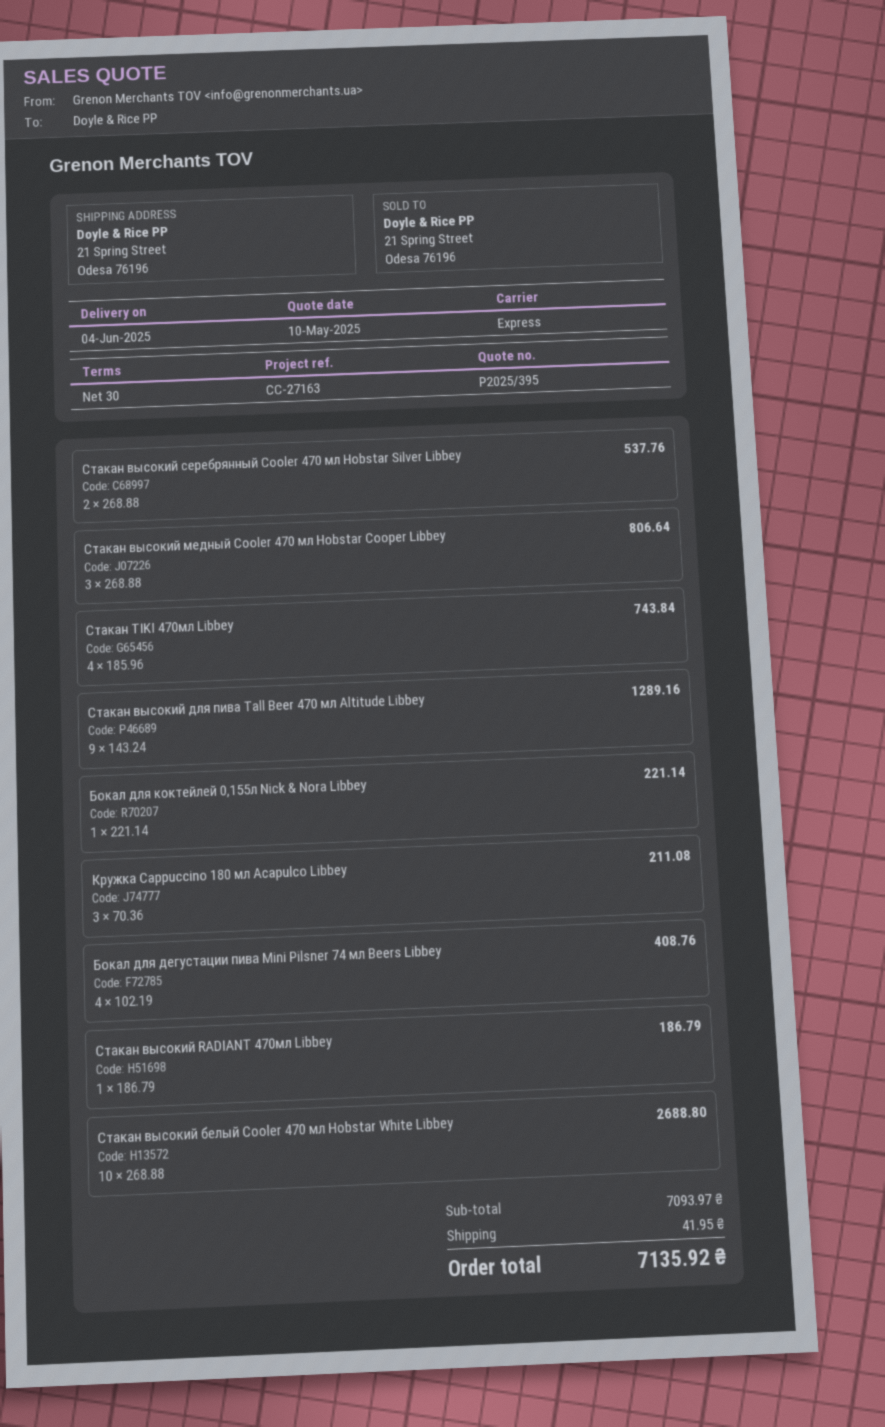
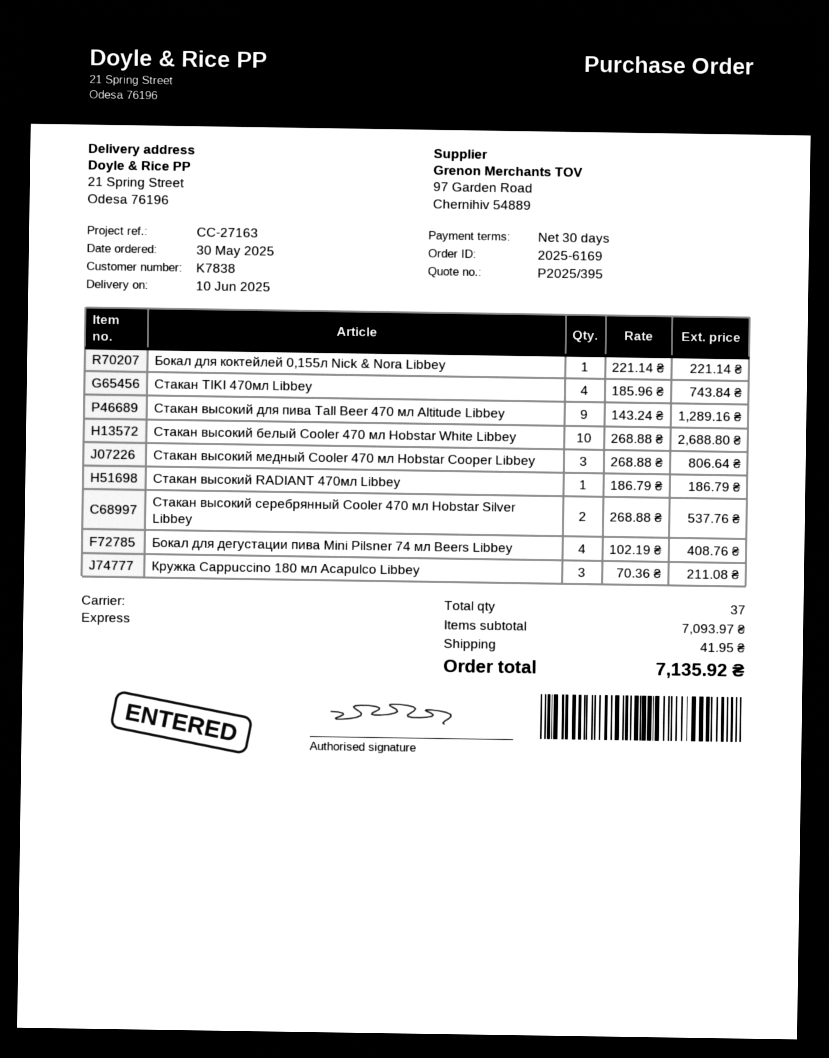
delivery date: 2025-06-04 -> 2025-06-10

